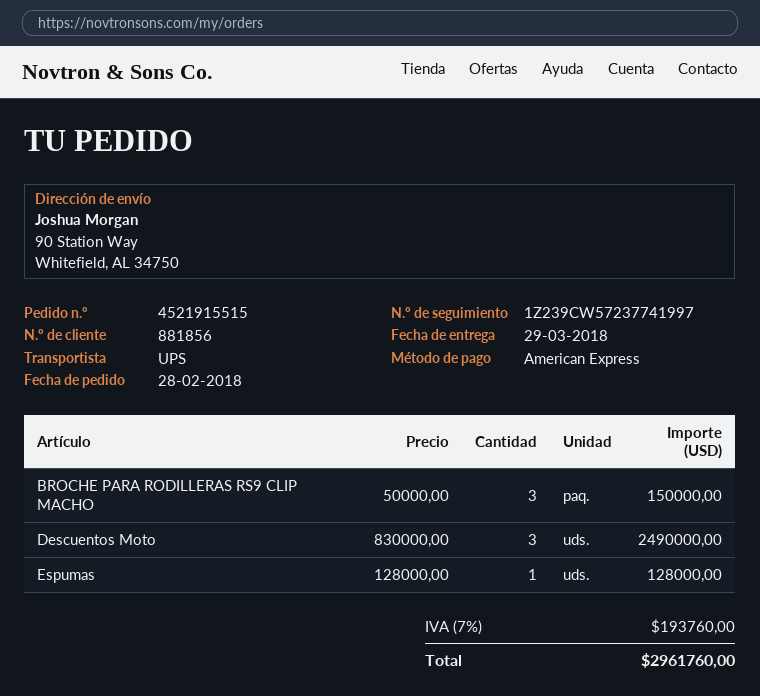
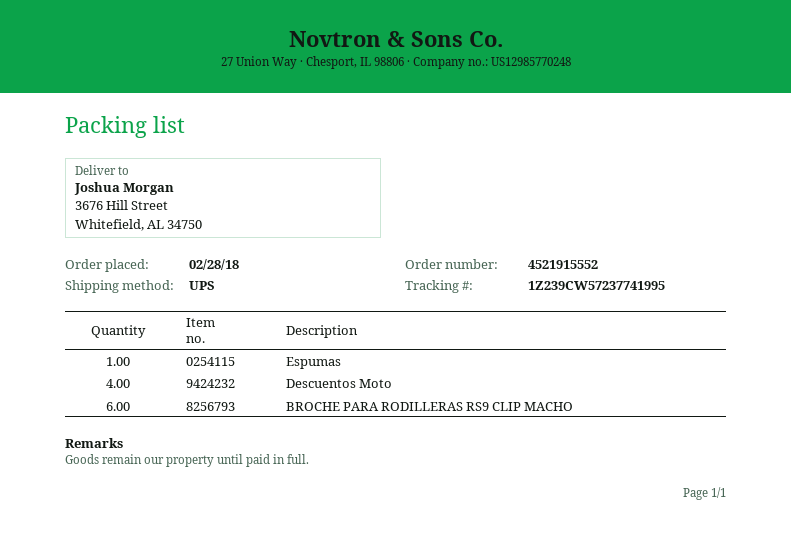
order number: 4521915515 -> 4521915552
tracking number: 1Z239CW57237741997 -> 1Z239CW57237741995
ship to: 90 Station Way, Whitefield, AL 34750 -> 3676 Hill Street, Whitefield, AL 34750
BROCHE PARA RODILLERAS RS9 CLIP MACHO: 3 -> 6
Descuentos Moto: 3 -> 4

